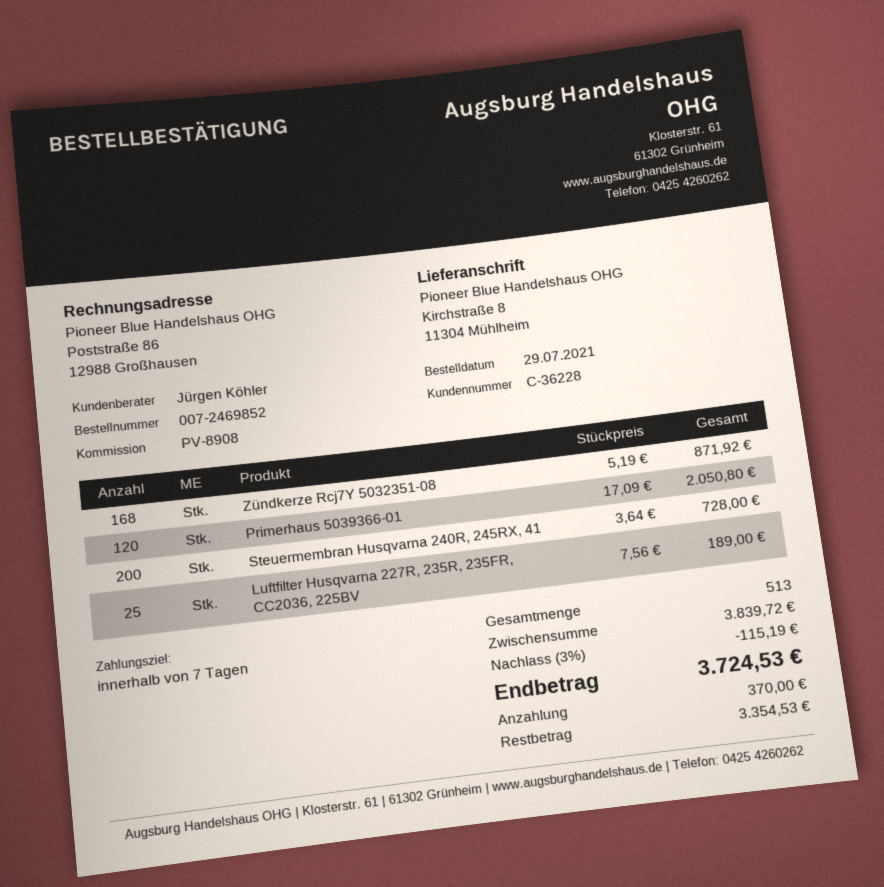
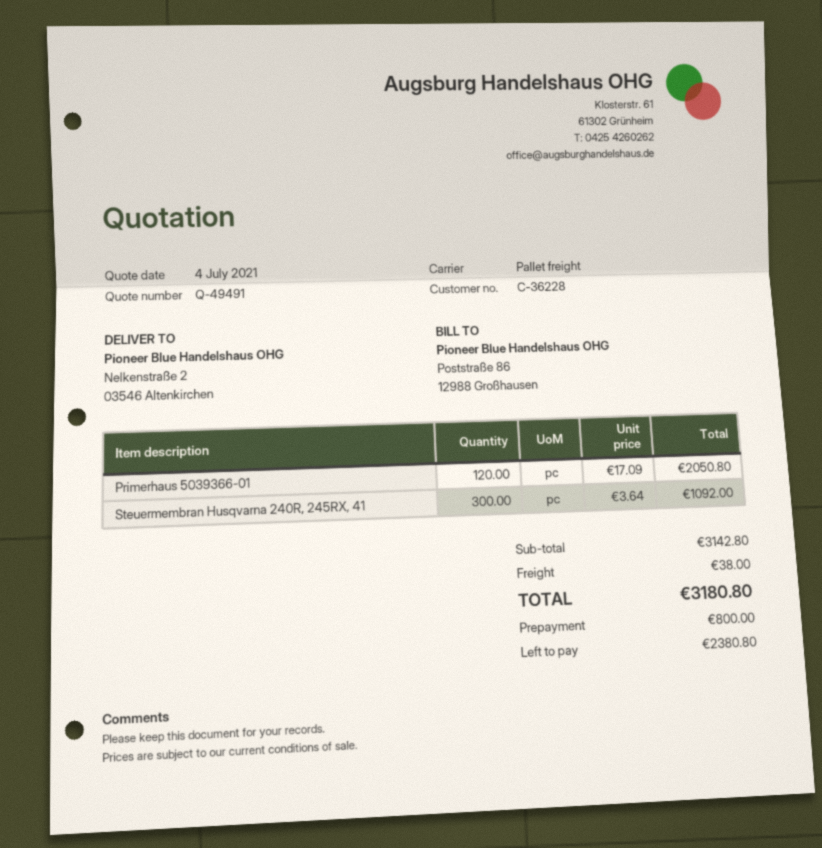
ship to: Kirchstraße 8, 11304 Mühlheim -> Nelkenstraße 2, 03546 Altenkirchen
Zündkerze Rcj7Y 5032351-08: 168 x 5.19 = 871.92 -> none
Steuermembran Husqvarna 240R, 245RX, 41: 200 x 3.64 = 728.00 -> 300 x 3.64 = 1092.00
Luftfilter Husqvarna 227R, 235R, 235FR, CC2036, 225BV: 25 x 7.56 = 189.00 -> none
subtotal: 3839.72 -> 3142.80
discount: 3% = 115.19 -> none
shipping: none -> 38.00
total: 3724.53 -> 3180.80
deposit: 370.00 -> 800.00
balance: 3354.53 -> 2380.80

